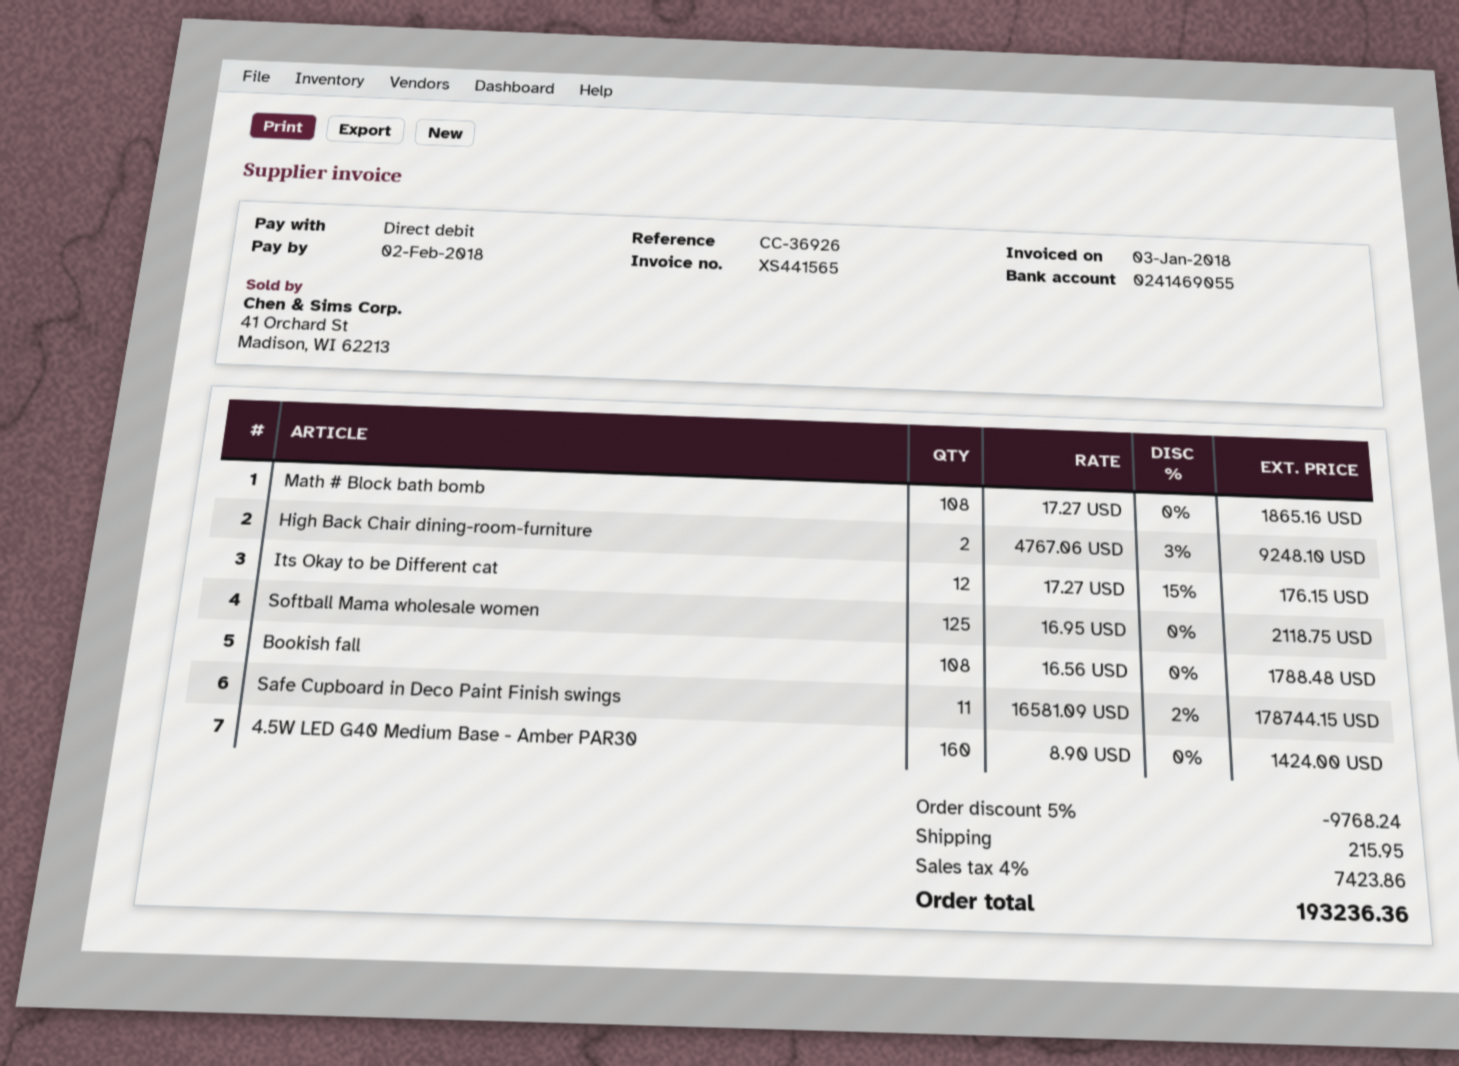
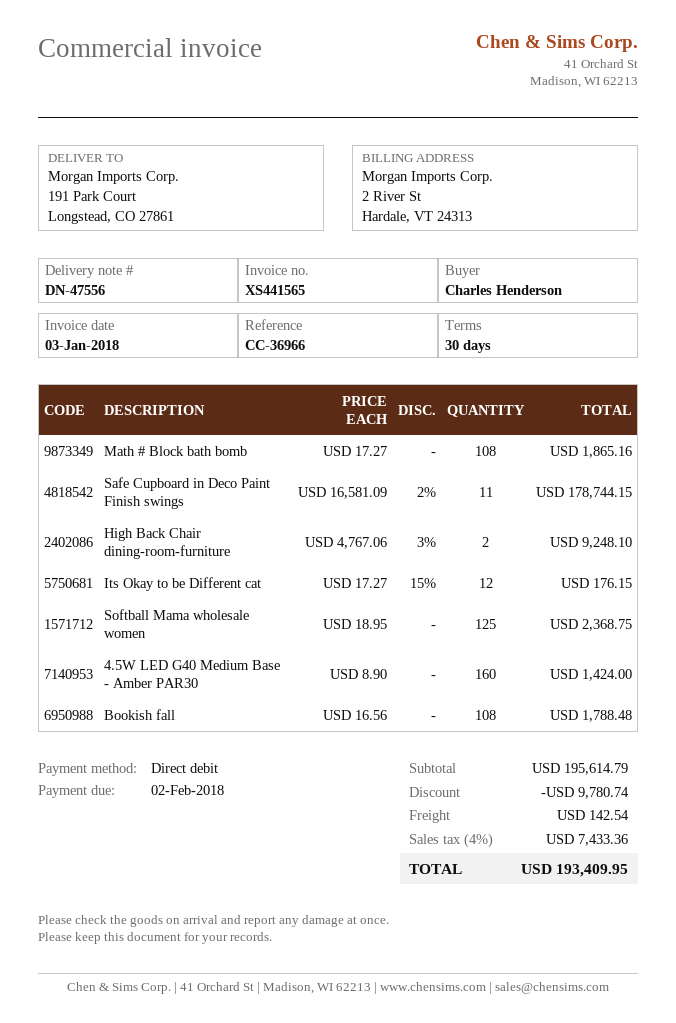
reference: CC-36926 -> CC-36966
Softball Mama wholesale women: 125 x 16.95 = 2118.75 -> 125 x 18.95 = 2368.75
discount: 9768.24 -> 9780.74
shipping: 215.95 -> 142.54
tax: 4% = 7423.86 -> 4% = 7433.36
total: 193236.36 -> 193409.95

